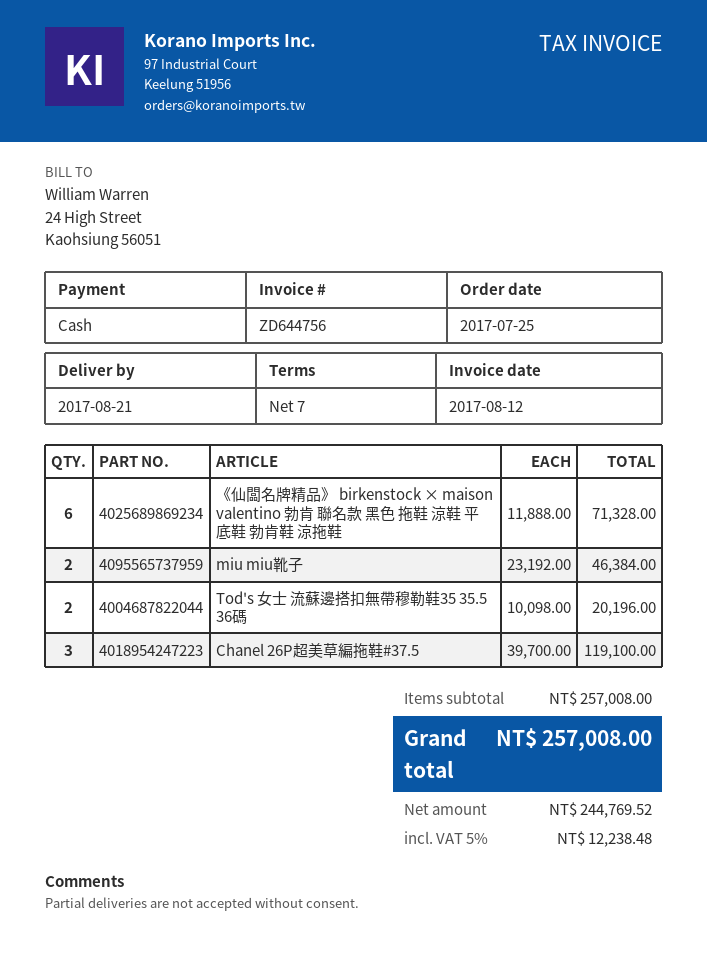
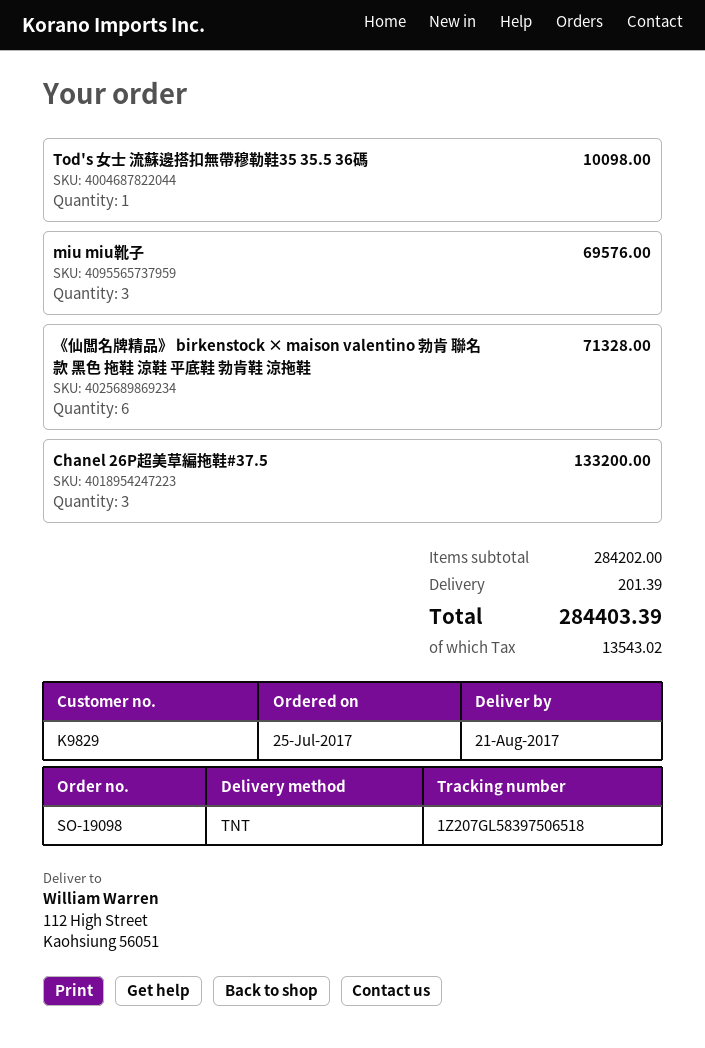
miu miu靴子: 2 for 46384.00 -> 3 for 69576.00
Tod's 女士 流蘇邊搭扣無帶穆勒鞋35 35.5 36碼: 2 for 20196.00 -> 1 for 10098.00
Chanel 26P超美草編拖鞋#37.5: 3 for 119100.00 -> 3 for 133200.00
subtotal: 257008.00 -> 284202.00
shipping: none -> 201.39
tax: 12238.48 -> 13543.02
total: 257008.00 -> 284403.39

